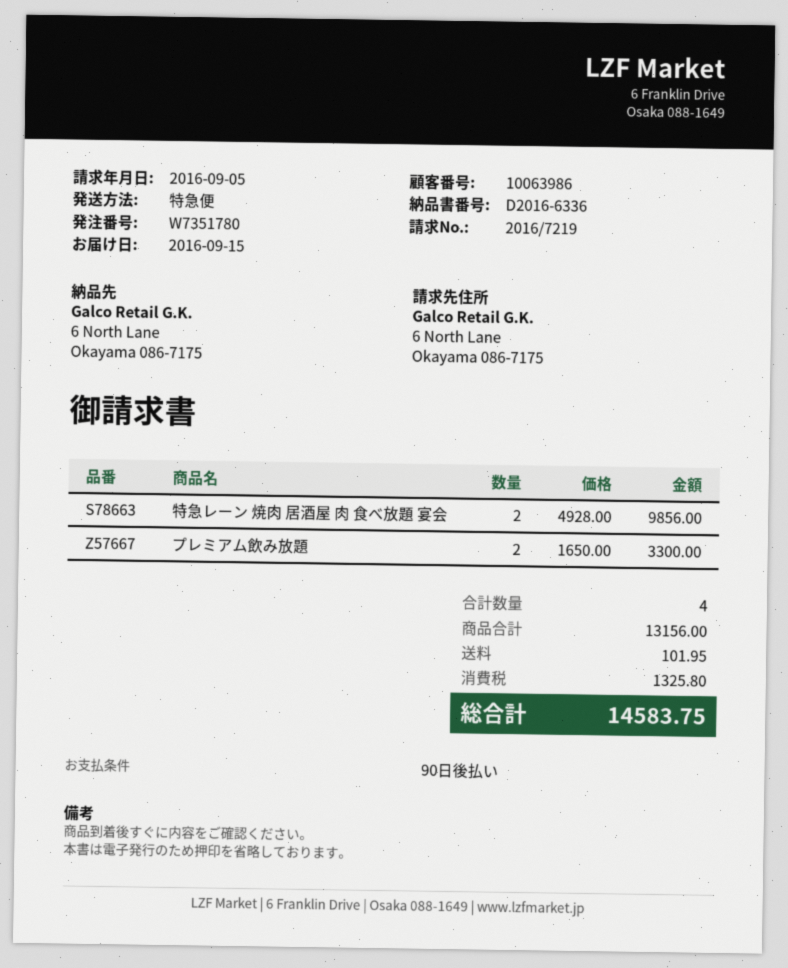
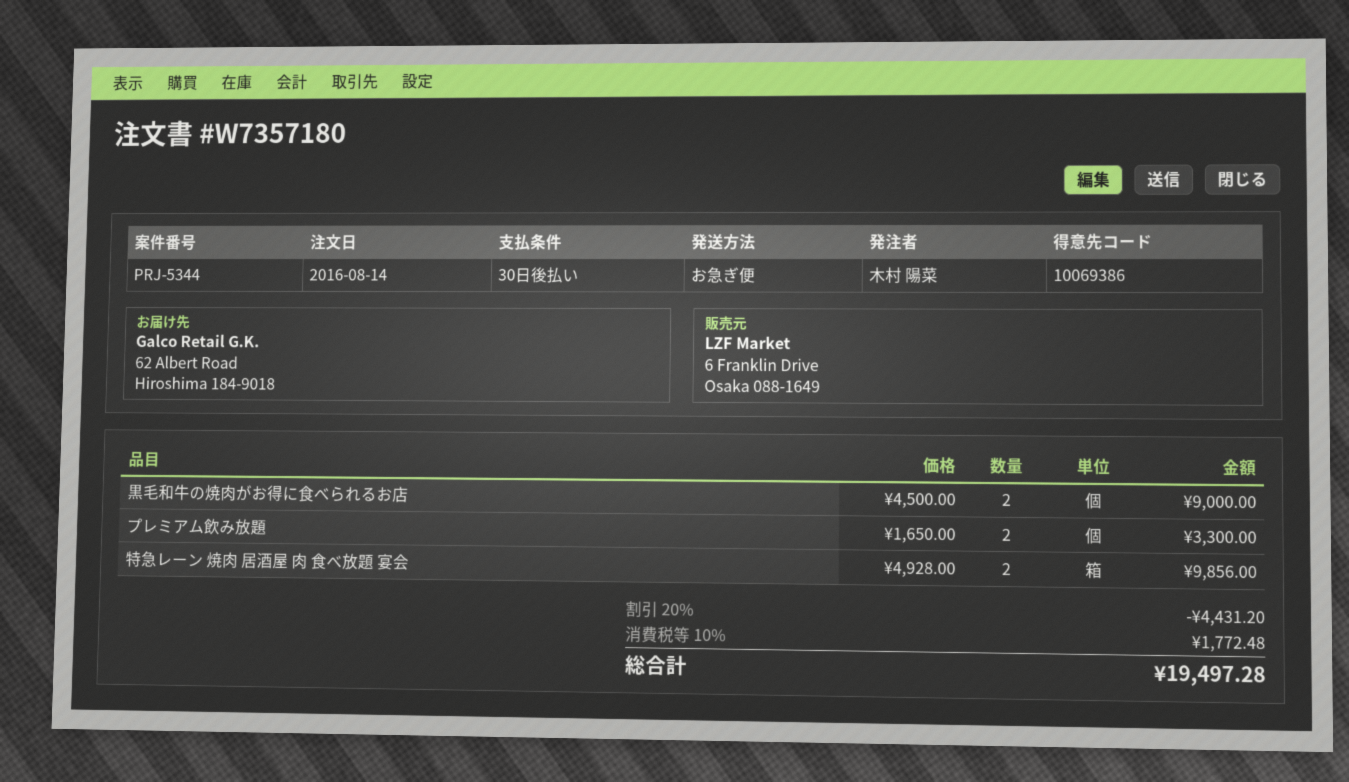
order number: W7351780 -> W7357180
payment terms: 90 days -> 30 days
customer number: 10063986 -> 10069386
ship to: 6 North Lane, Okayama 086-7175 -> 62 Albert Road, Hiroshima 184-9018
黒毛和牛の焼肉がお得に食べられるお店: none -> 2 x 4500.00 = 9000.00
discount: none -> 20% = 4431.20
shipping: 101.95 -> none
tax: 1325.80 -> 1772.48
total: 14583.75 -> 19497.28

